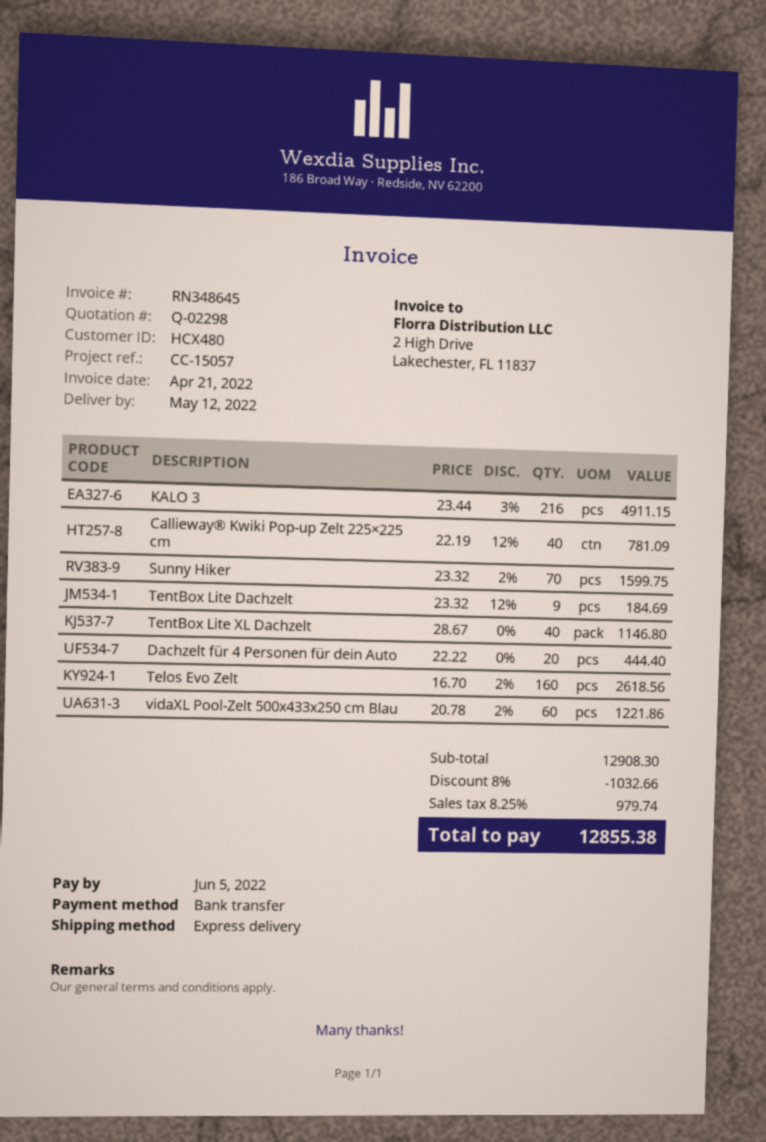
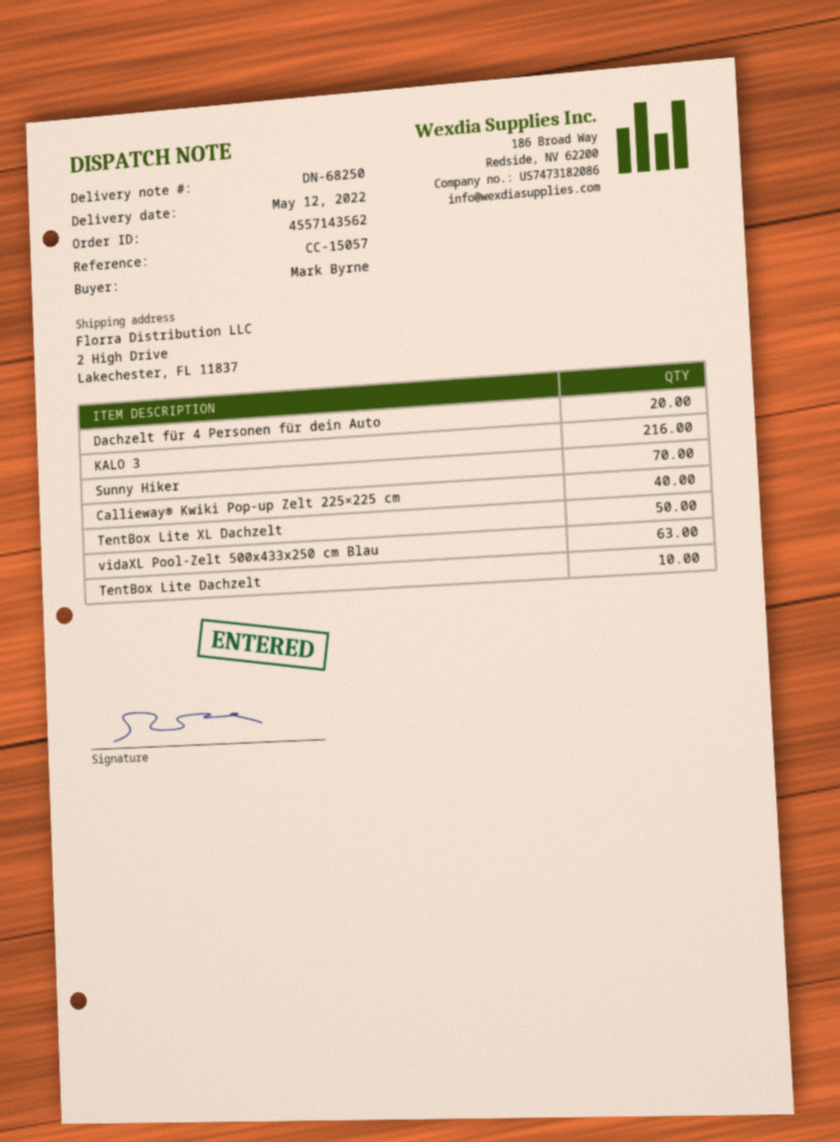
TentBox Lite Dachzelt: 9 -> 10
TentBox Lite XL Dachzelt: 40 -> 50
Telos Evo Zelt: 160 -> none
vidaXL Pool-Zelt 500x433x250 cm Blau: 60 -> 63

